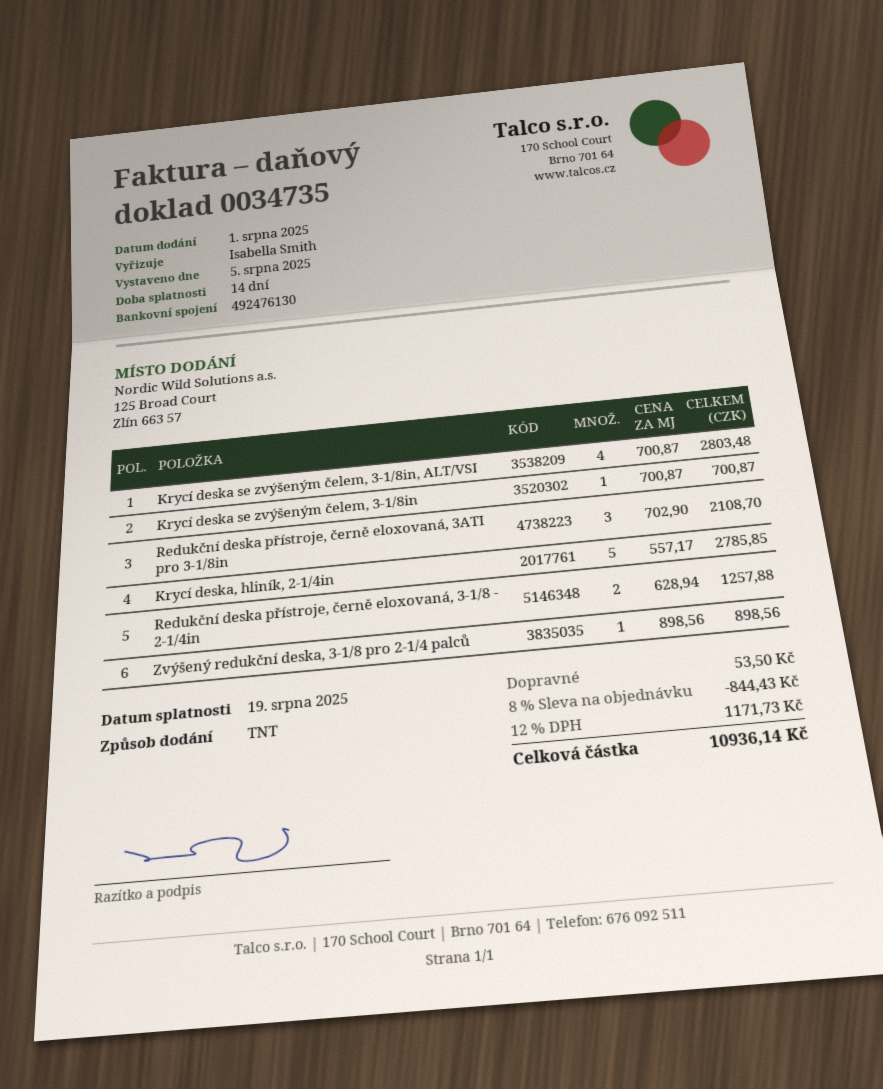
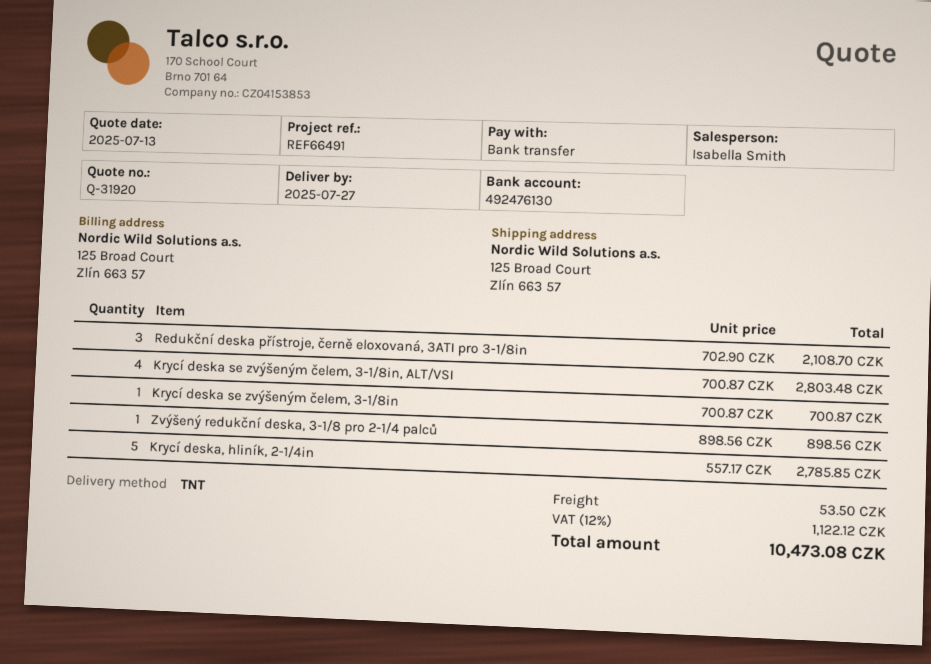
delivery date: 2025-08-01 -> 2025-07-27
Redukční deska přístroje, černě eloxovaná, 3-1/8 - 2-1/4in: 2 x 628.94 = 1257.88 -> none
discount: 8% = 844.43 -> none
tax: 12% = 1171.73 -> 12% = 1122.12
total: 10936.14 -> 10473.08

